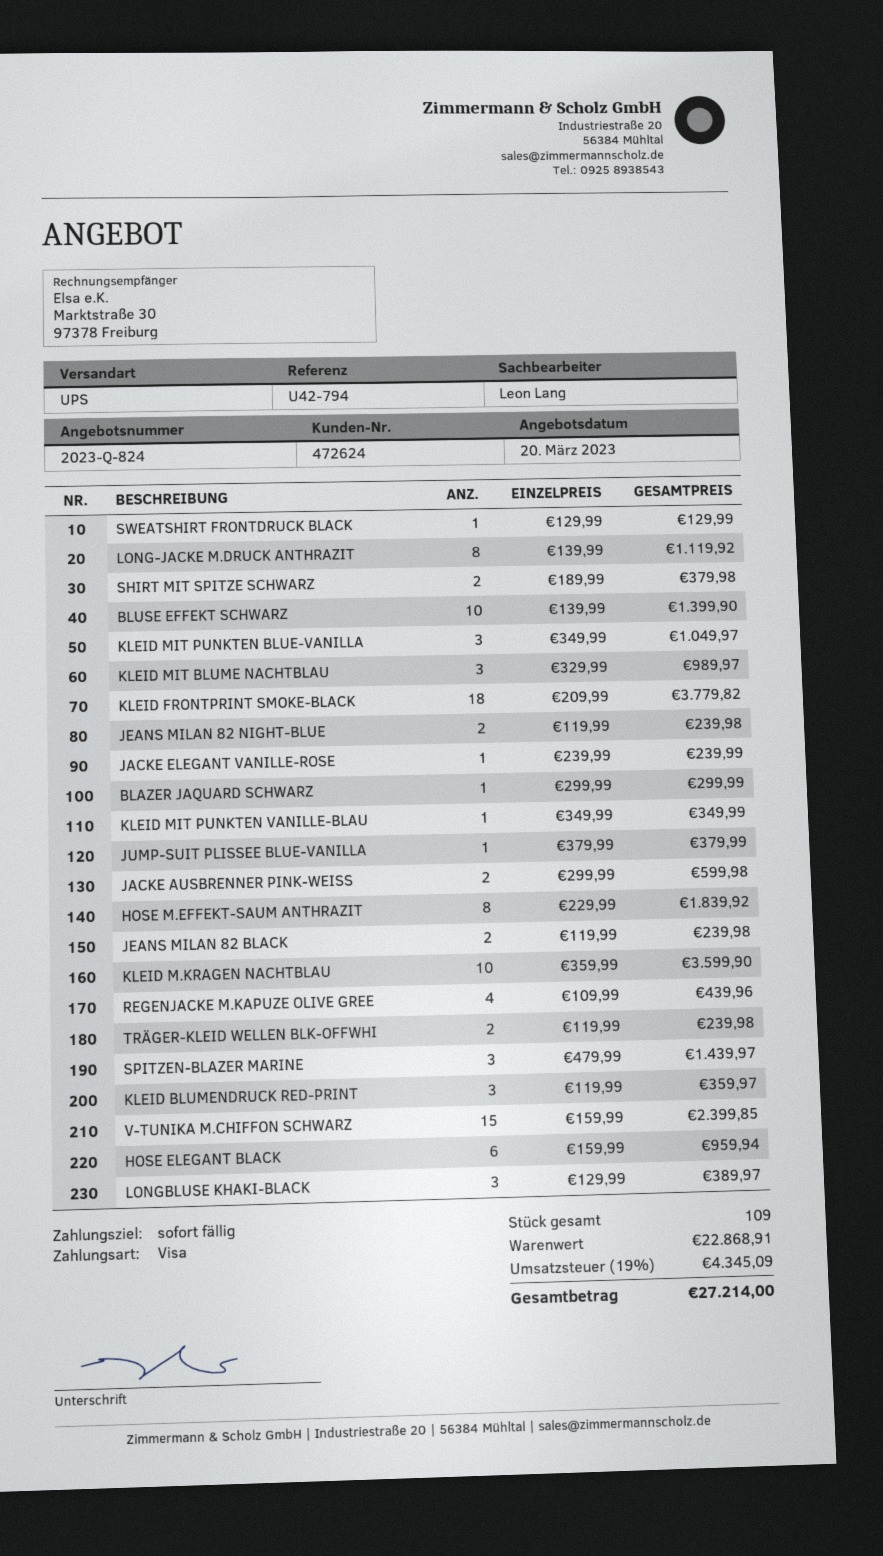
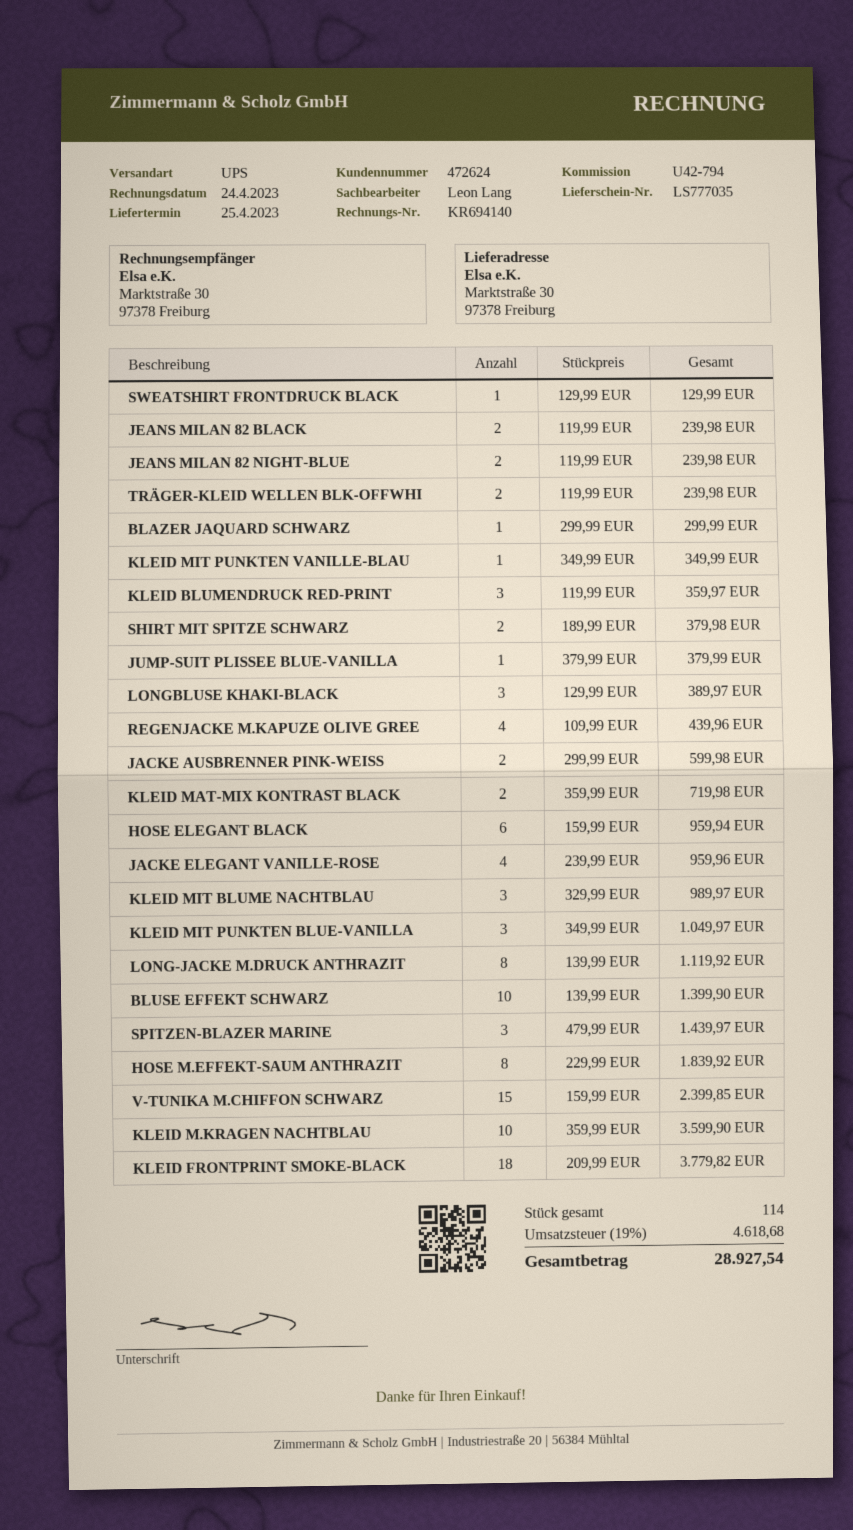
JACKE ELEGANT VANILLE-ROSE: 1 x 239.99 = 239.99 -> 4 x 239.99 = 959.96
KLEID MAT-MIX KONTRAST BLACK: none -> 2 x 359.99 = 719.98
total quantity: 109 -> 114
tax: 19% = 4345.09 -> 19% = 4618.68
total: 27214.00 -> 28927.54

